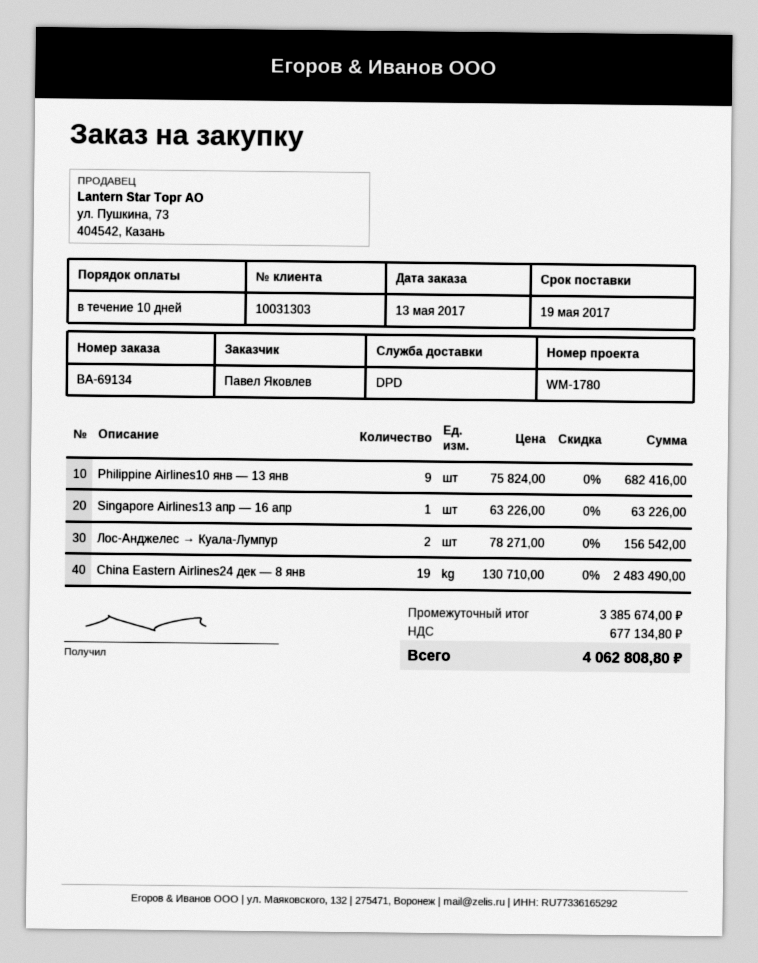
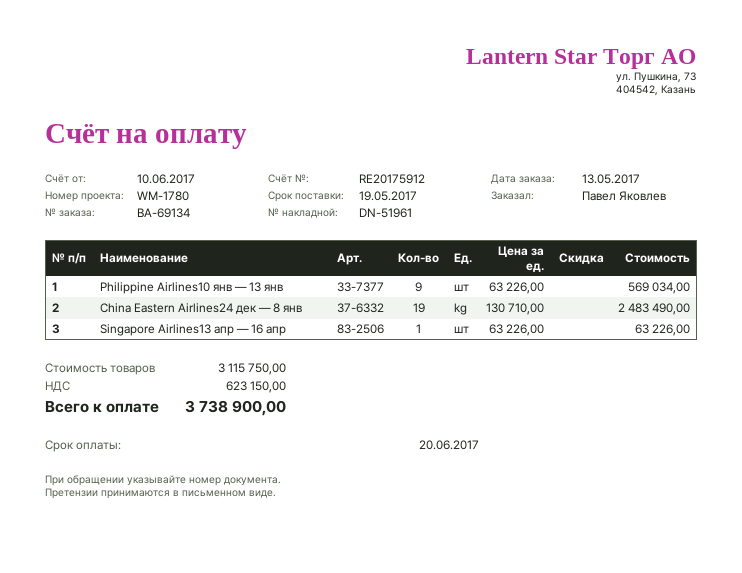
Philippine Airlines10 янв — 13 янв: 9 x 75824.00 = 682416.00 -> 9 x 63226.00 = 569034.00
Лос-Анджелес → Куала-Лумпур: 2 x 78271.00 = 156542.00 -> none
subtotal: 3385674.00 -> 3115750.00
tax: 677134.80 -> 623150.00
total: 4062808.80 -> 3738900.00

